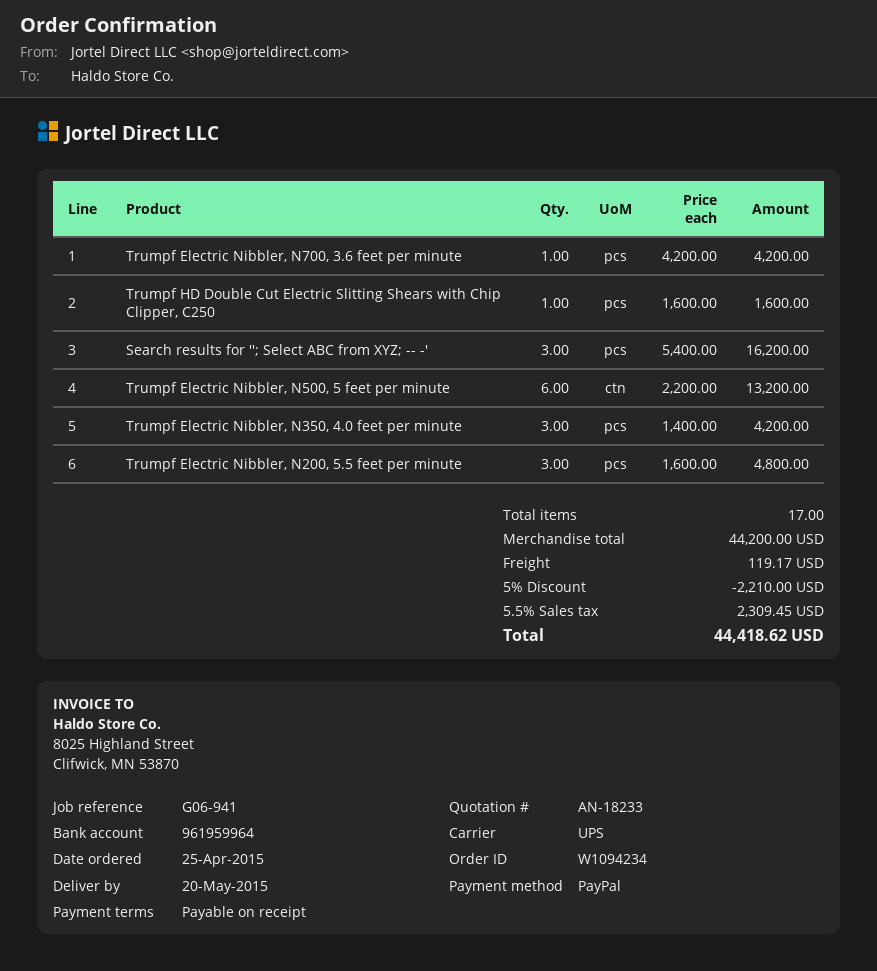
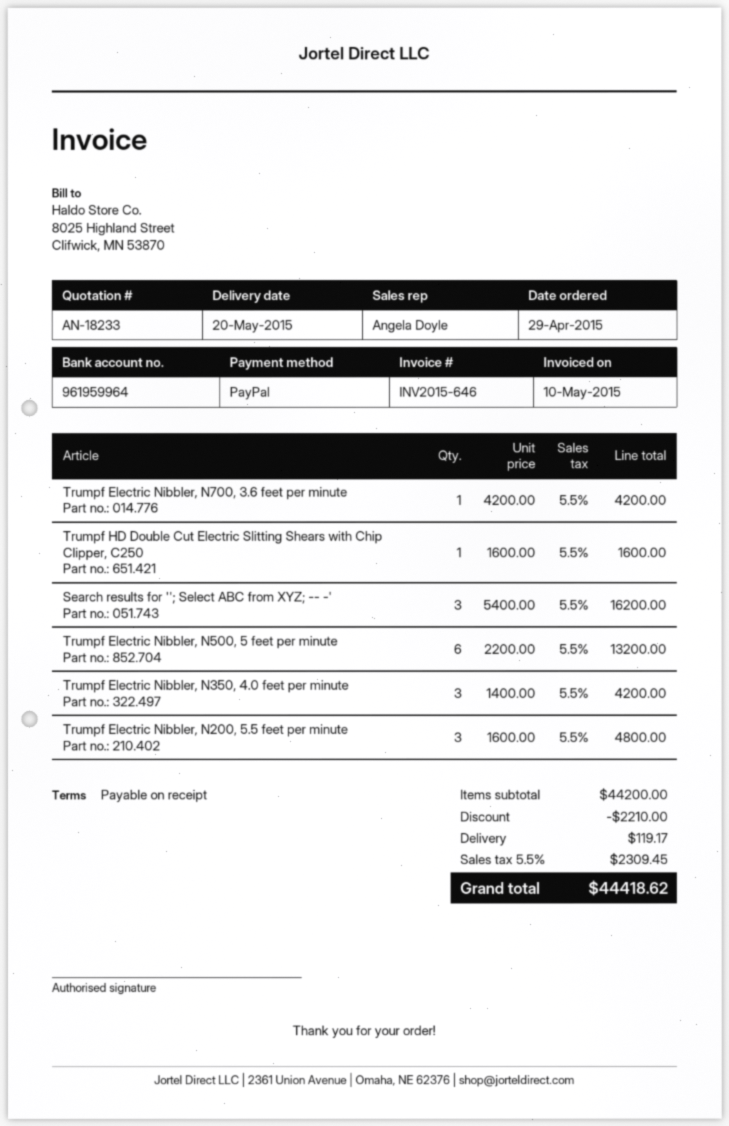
order date: 2015-04-25 -> 2015-04-29

